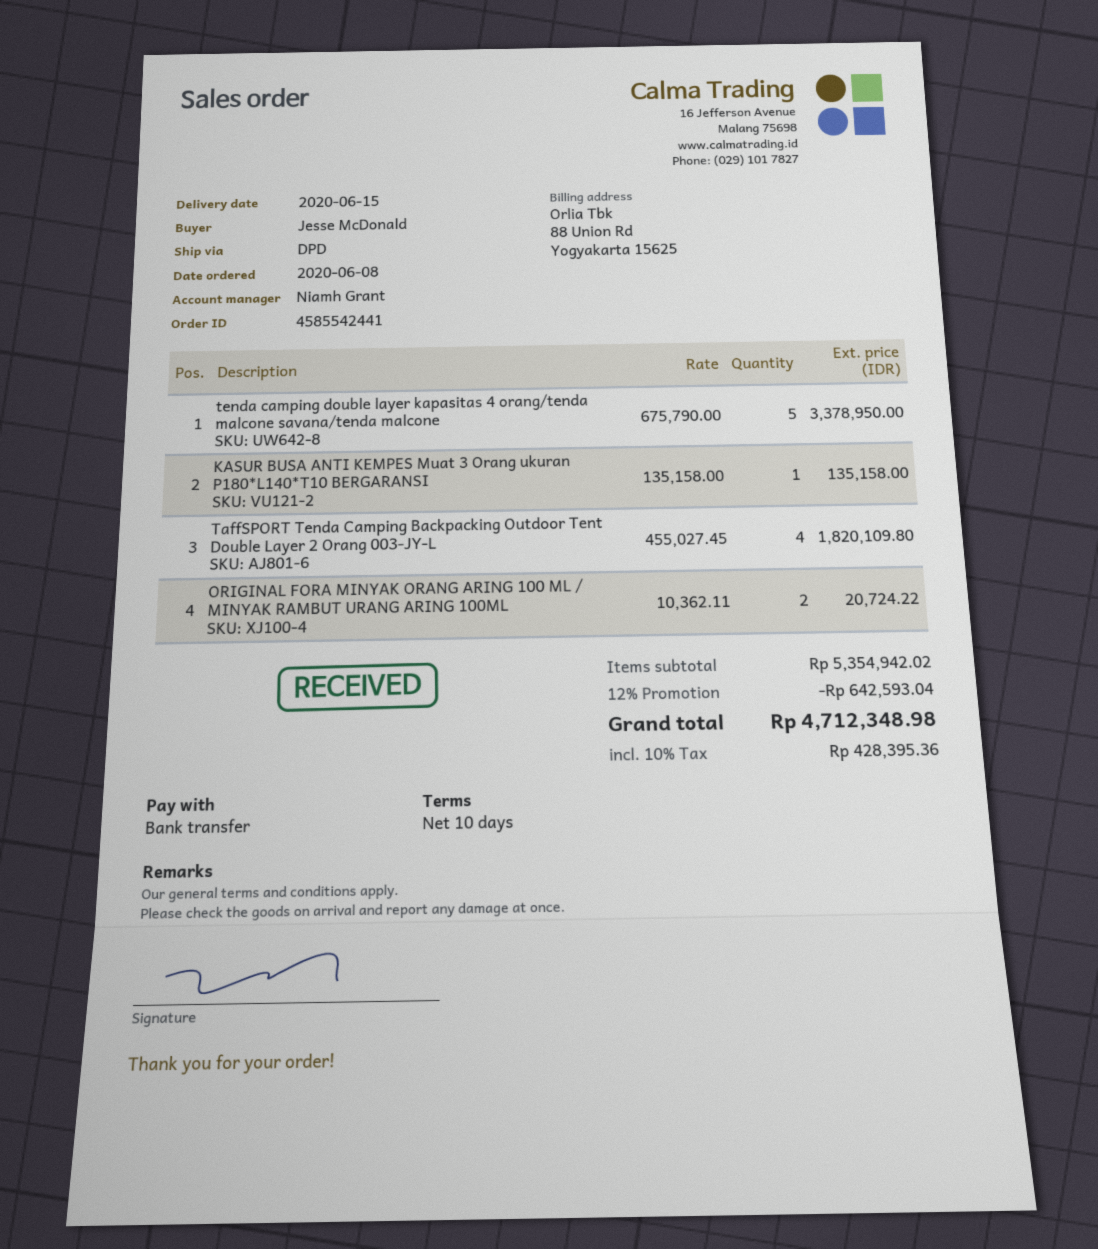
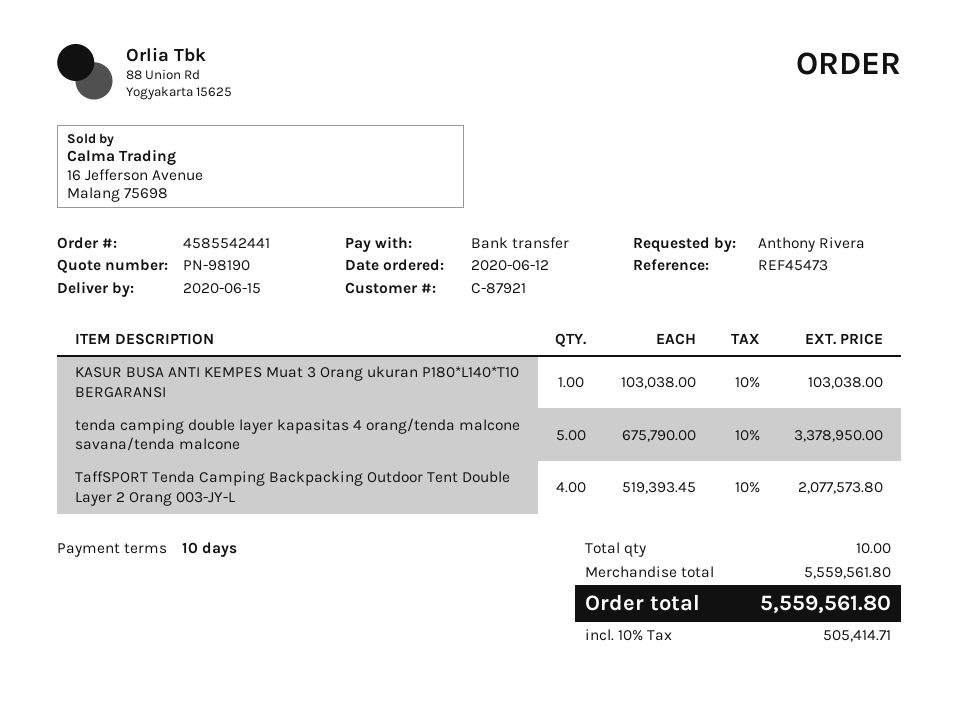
order date: 2020-06-08 -> 2020-06-12
ordered by: Jesse McDonald -> Anthony Rivera
KASUR BUSA ANTI KEMPES Muat 3 Orang ukuran P180*L140*T10 BERGARANSI: 1 x 135158.00 = 135158.00 -> 1 x 103038.00 = 103038.00
TaffSPORT Tenda Camping Backpacking Outdoor Tent Double Layer 2 Orang 003-JY-L: 4 x 455027.45 = 1820109.80 -> 4 x 519393.45 = 2077573.80
ORIGINAL FORA MINYAK ORANG ARING 100 ML / MINYAK RAMBUT URANG ARING 100ML: 2 x 10362.11 = 20724.22 -> none
subtotal: 5354942.02 -> 5559561.80
discount: 12% = 642593.04 -> none
tax: 10% = 428395.36 -> 10% = 505414.71
total: 4712348.98 -> 5559561.80

